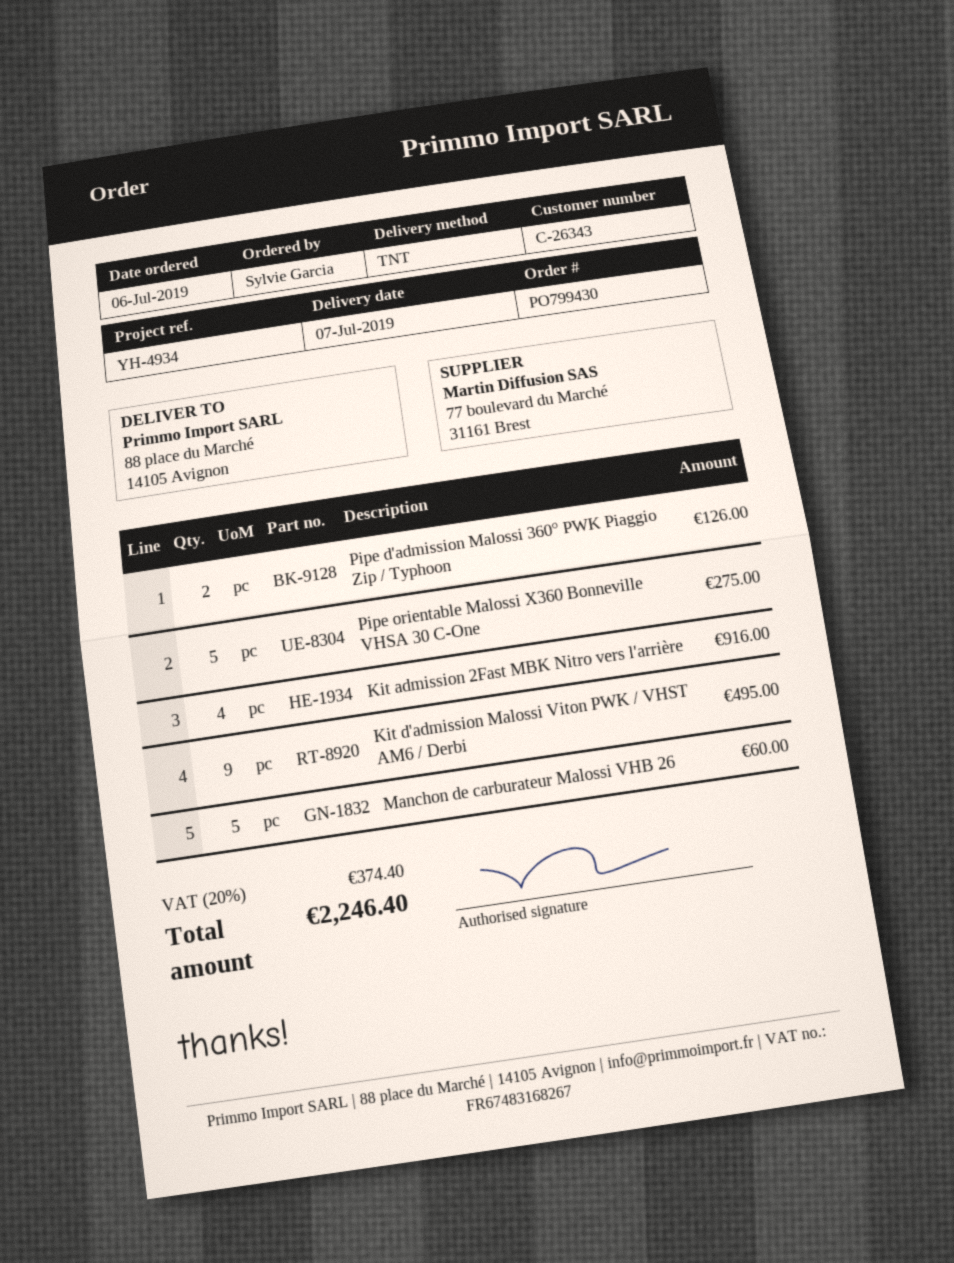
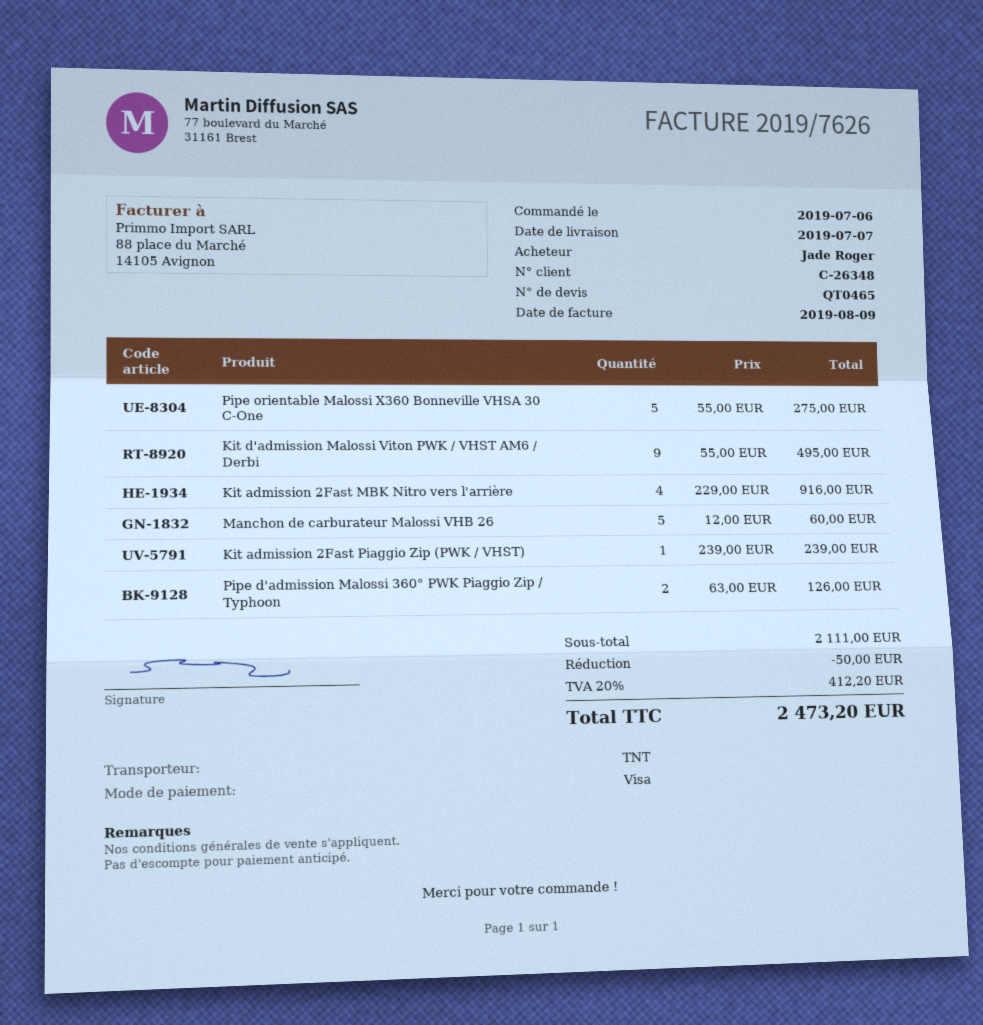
customer number: C-26343 -> C-26348
ordered by: Sylvie Garcia -> Jade Roger
Kit admission 2Fast Piaggio Zip (PWK / VHST): none -> 1 for 239.00
discount: none -> 50.00
tax: 20% = 374.40 -> 20% = 412.20
total: 2246.40 -> 2473.20

